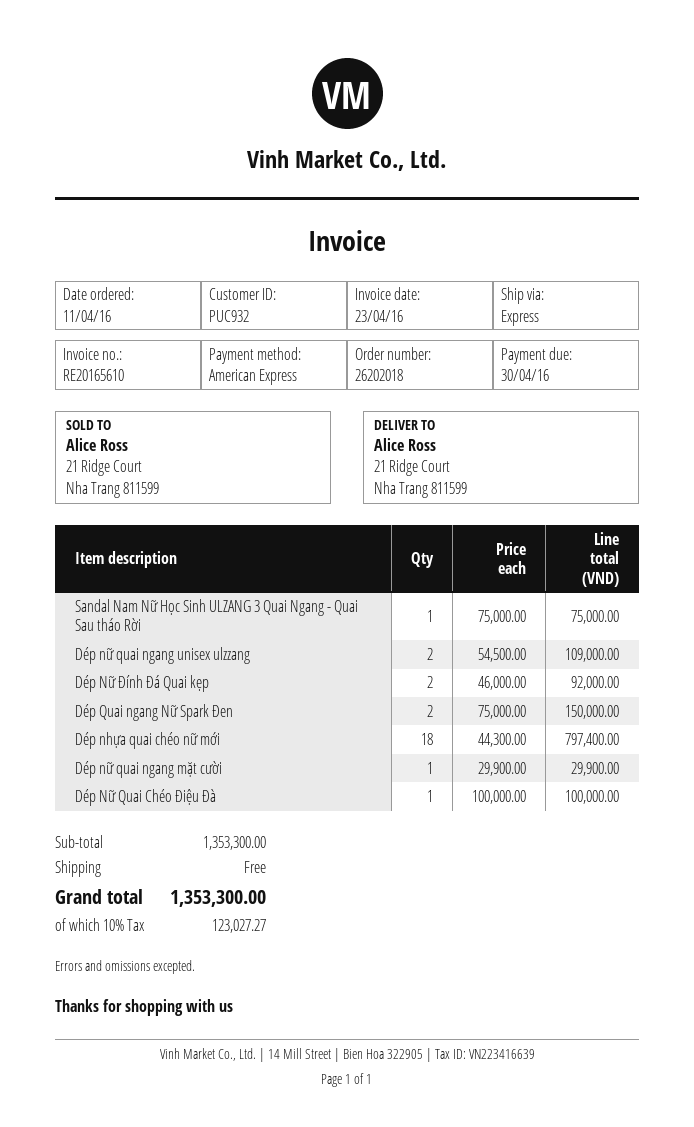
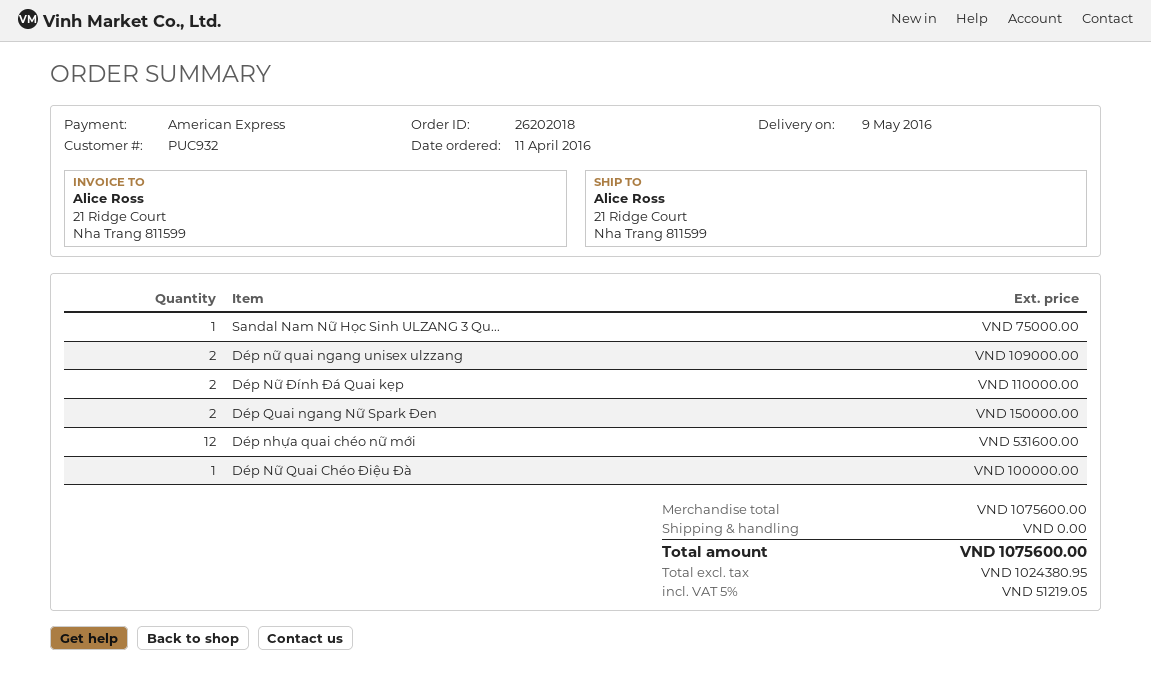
Dép Nữ Đính Đá Quai kẹp: 2 for 92000.00 -> 2 for 110000.00
Dép nhựa quai chéo nữ mới: 18 for 797400.00 -> 12 for 531600.00
Dép nữ quai ngang mặt cười: 1 for 29900.00 -> none
subtotal: 1353300.00 -> 1075600.00
tax: 10% = 123027.27 -> 5% = 51219.05
total: 1353300.00 -> 1075600.00

